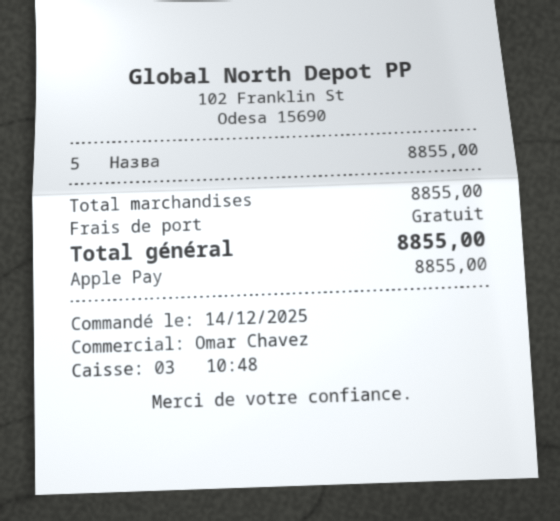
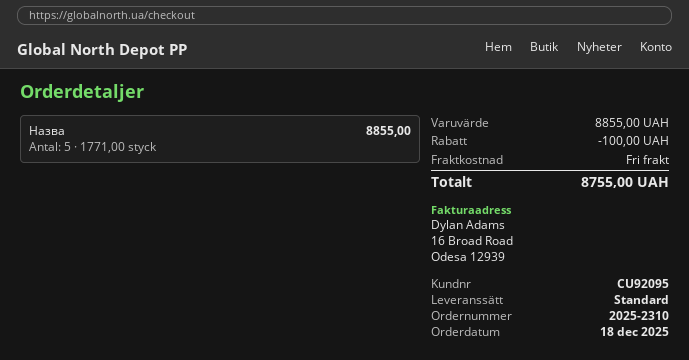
order date: 2025-12-14 -> 2025-12-18
discount: none -> 100.00
total: 8855.00 -> 8755.00

